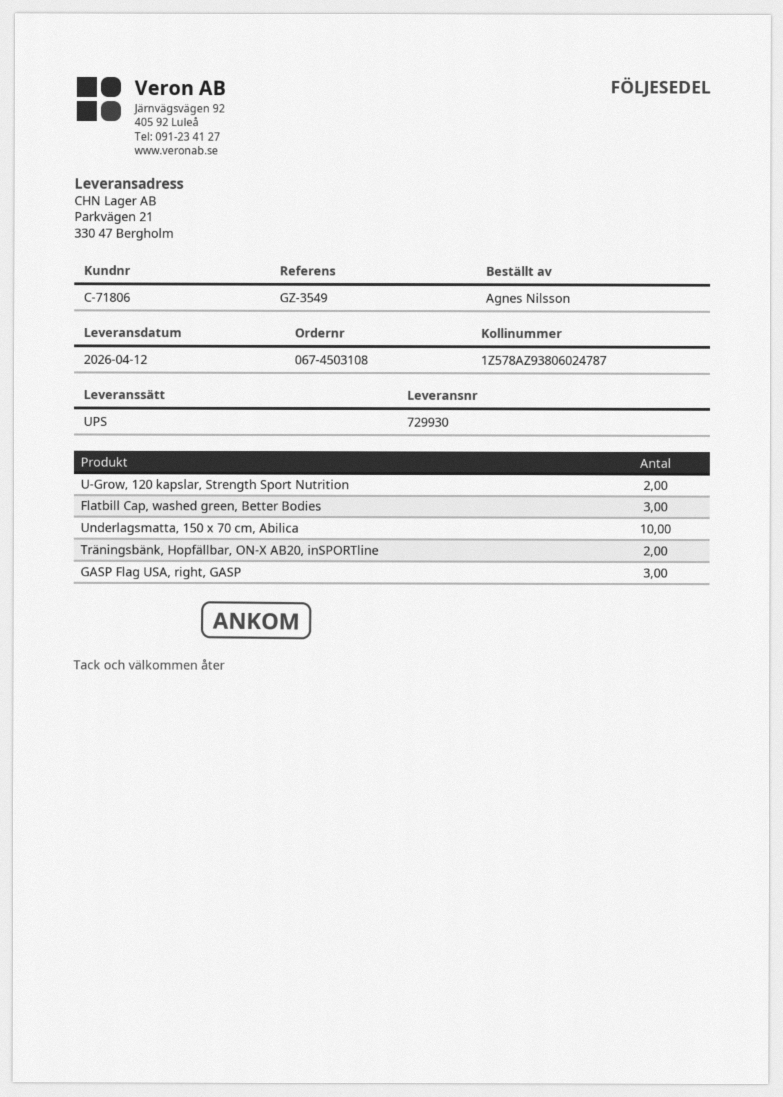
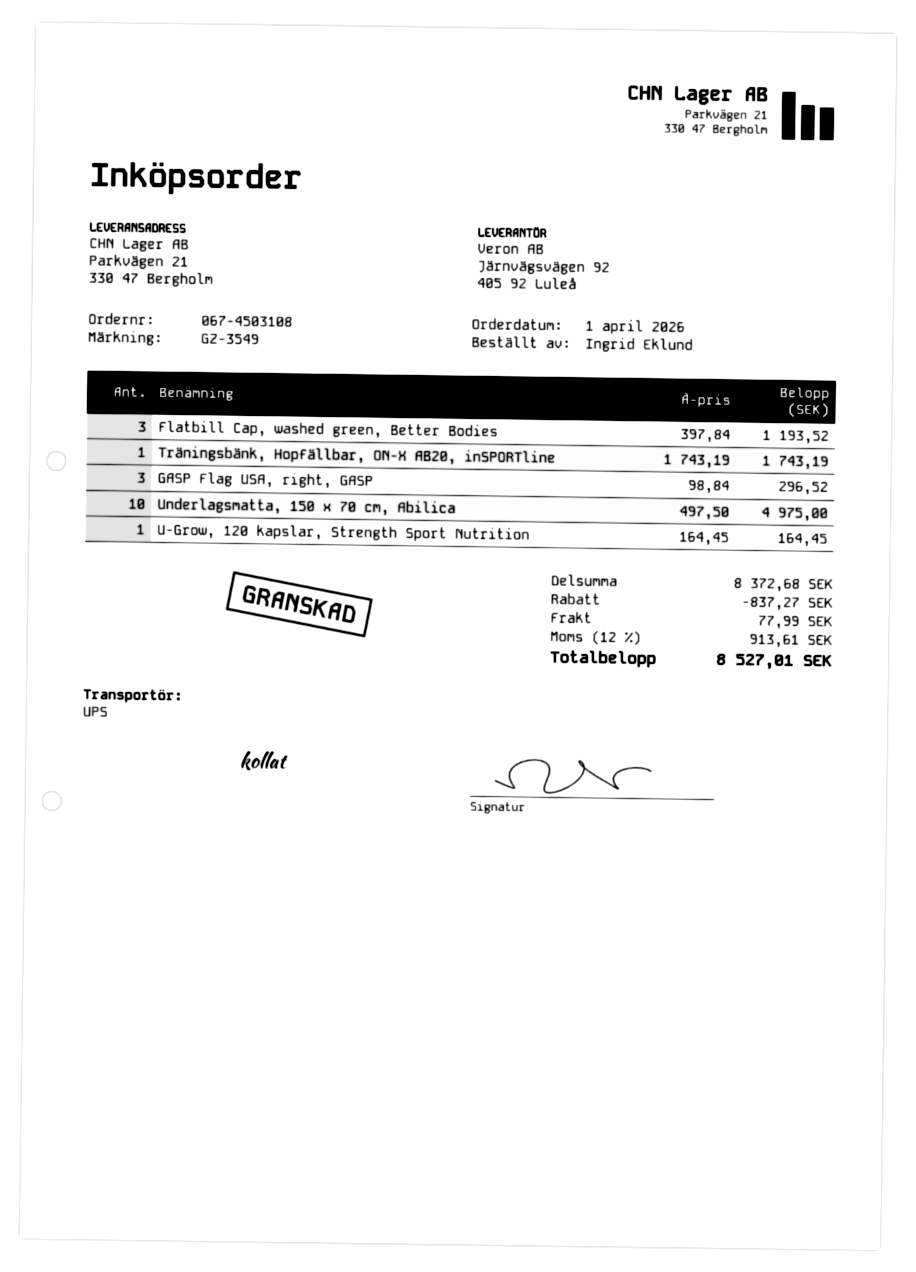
ordered by: Agnes Nilsson -> Ingrid Eklund
U-Grow, 120 kapslar, Strength Sport Nutrition: 2 -> 1
Träningsbänk, Hopfällbar, ON-X AB20, inSPORTline: 2 -> 1

